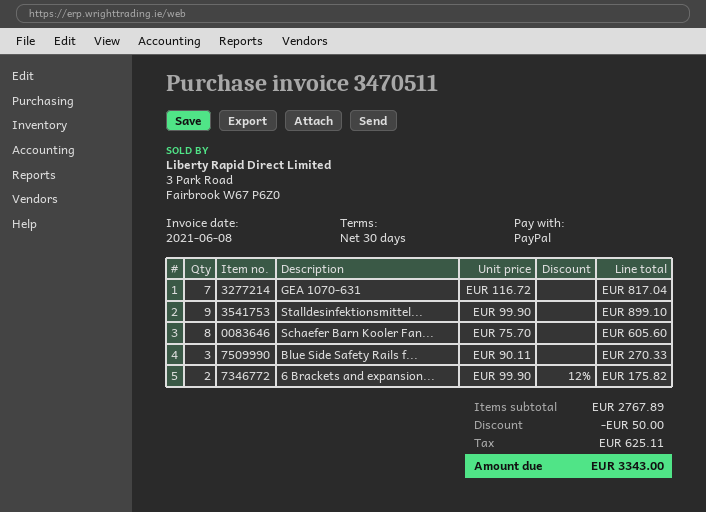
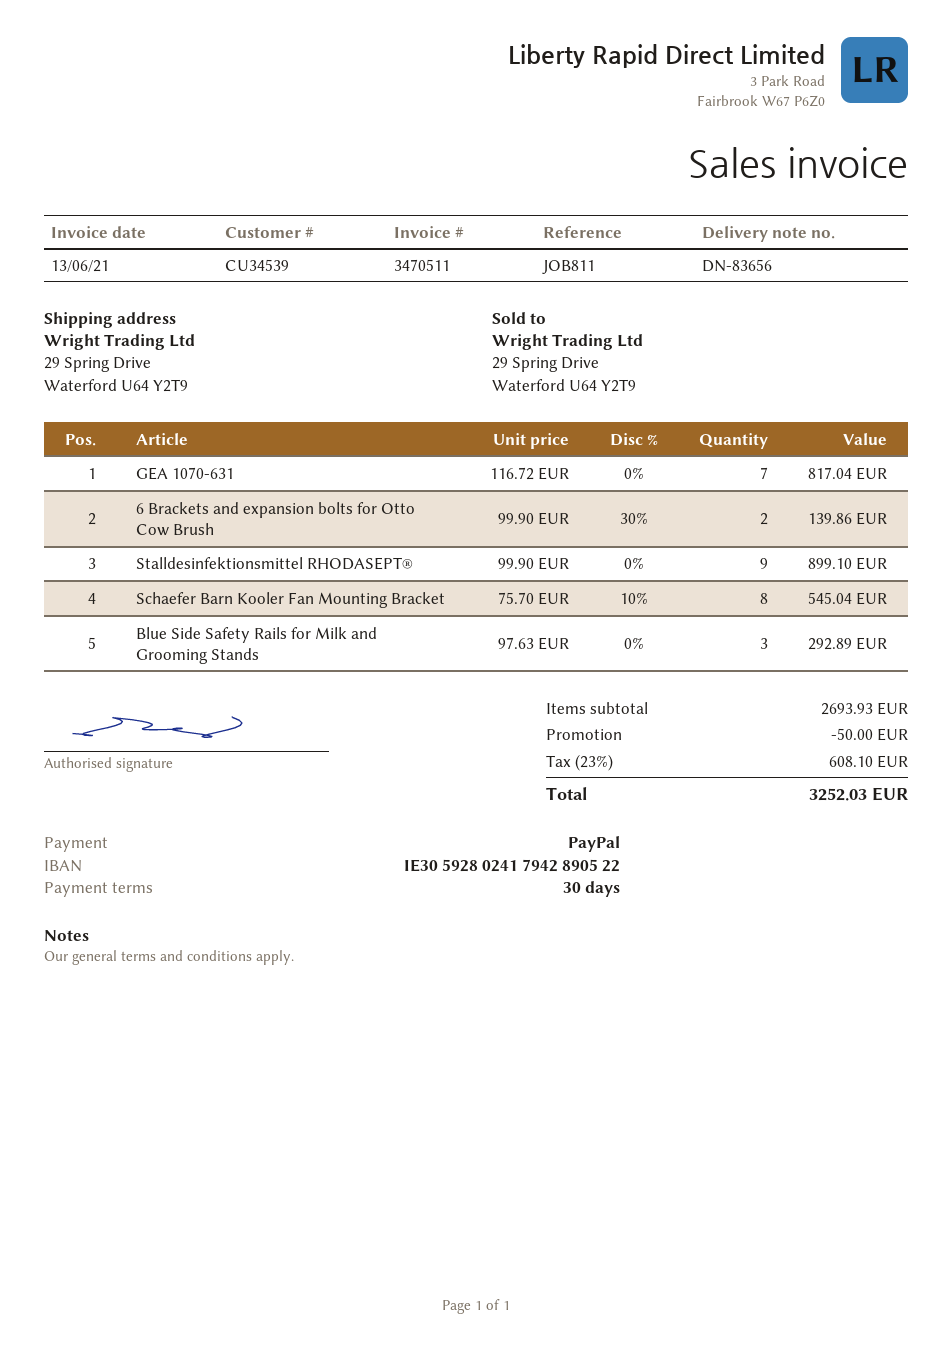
invoice date: 2021-06-08 -> 2021-06-13
Schaefer Barn Kooler Fan...: 8 x 75.70 = 605.60 -> 8 x 75.70 - 10% = 545.04
Blue Side Safety Rails f...: 3 x 90.11 = 270.33 -> 3 x 97.63 = 292.89
6 Brackets and expansion...: 2 x 99.90 - 12% = 175.82 -> 2 x 99.90 - 30% = 139.86
subtotal: 2767.89 -> 2693.93
tax: 625.11 -> 608.10
total: 3343.00 -> 3252.03

